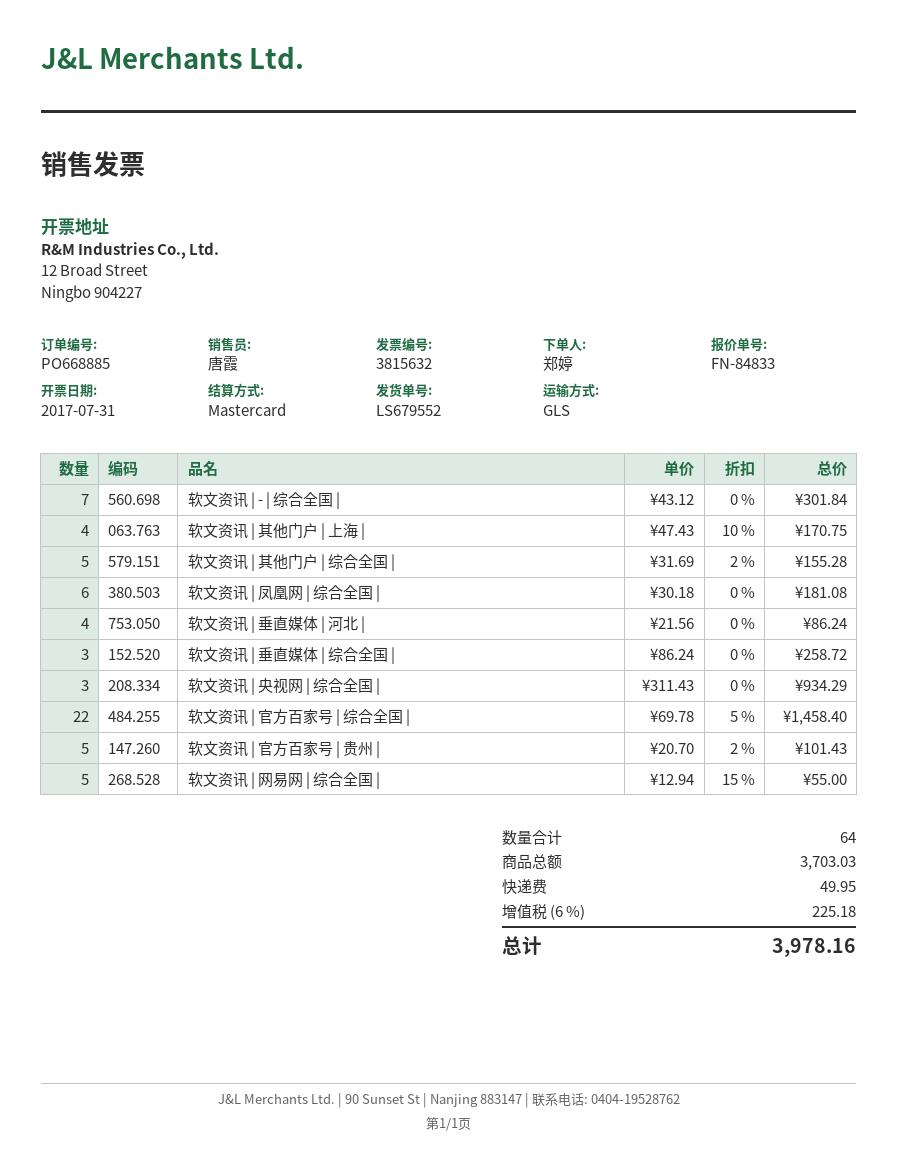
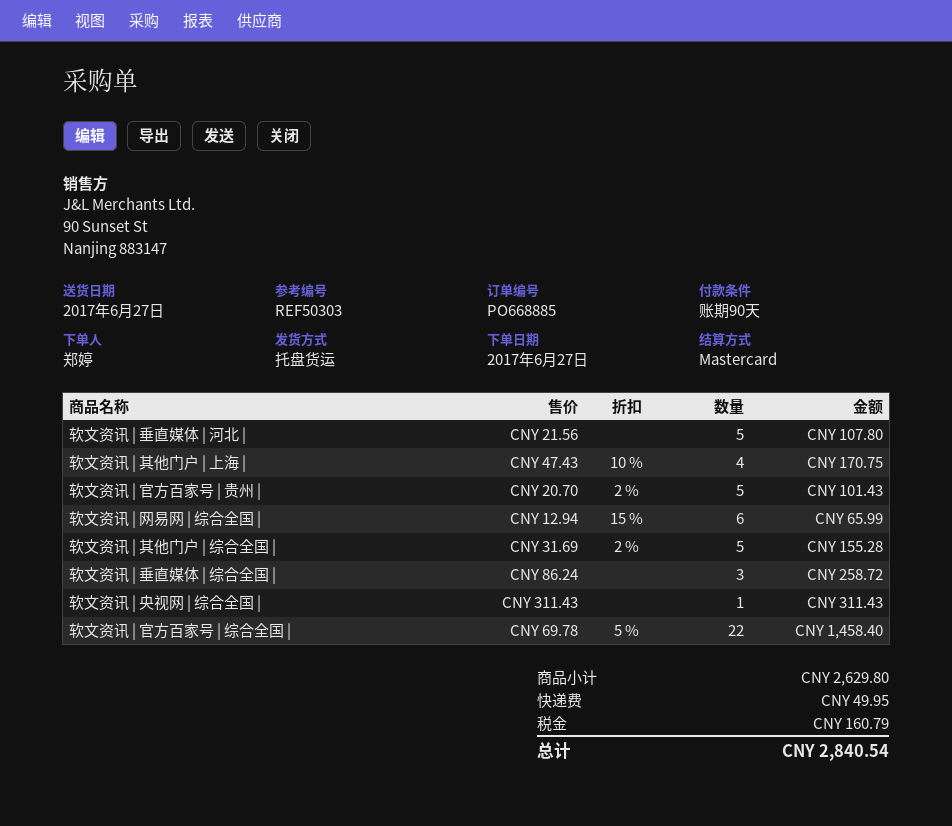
shipping method: GLS -> pallet freight
软文资讯 | - | 综合全国 |: 7 x 43.12 = 301.84 -> none
软文资讯 | 凤凰网 | 综合全国 |: 6 x 30.18 = 181.08 -> none
软文资讯 | 垂直媒体 | 河北 |: 4 x 21.56 = 86.24 -> 5 x 21.56 = 107.80
软文资讯 | 央视网 | 综合全国 |: 3 x 311.43 = 934.29 -> 1 x 311.43 = 311.43
软文资讯 | 网易网 | 综合全国 |: 5 x 12.94 - 15% = 55.00 -> 6 x 12.94 - 15% = 65.99
subtotal: 3703.03 -> 2629.80
tax: 225.18 -> 160.79
total: 3978.16 -> 2840.54

